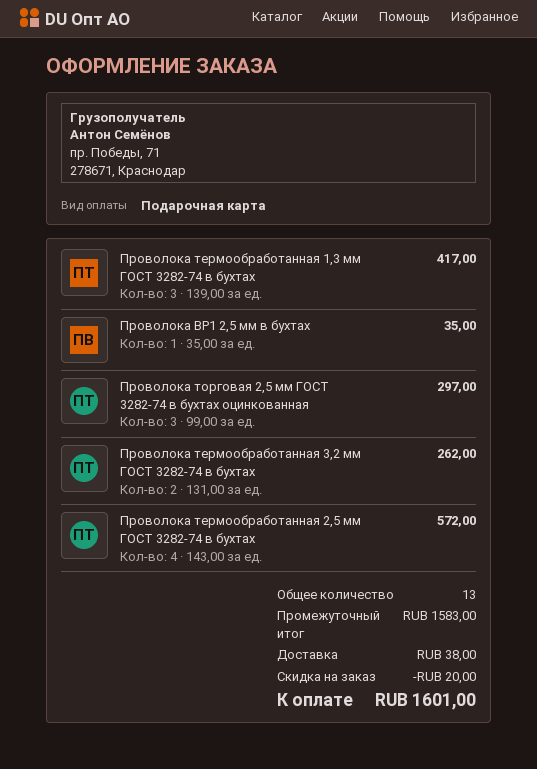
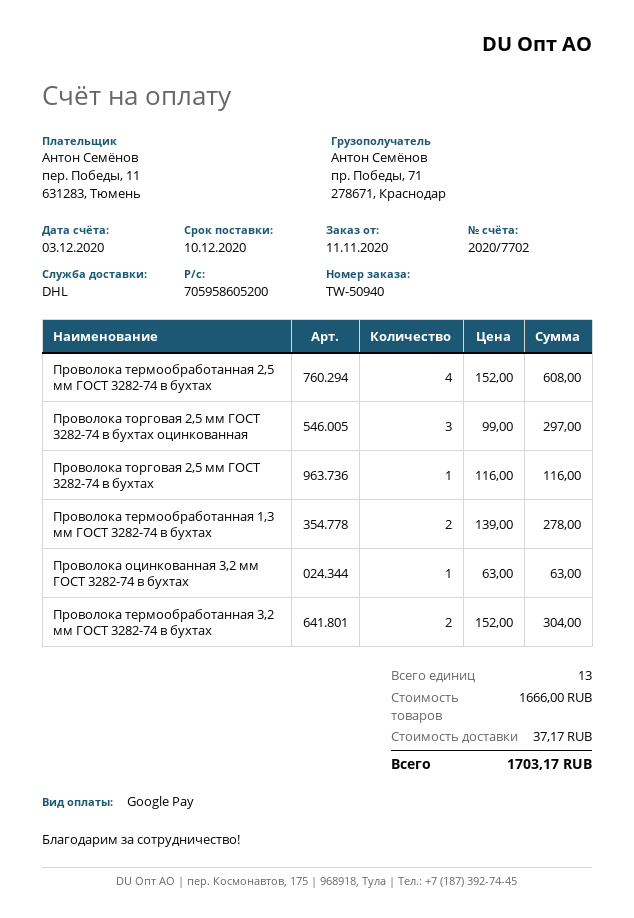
payment method: gift card -> Google Pay
Проволока термообработанная 1,3 мм ГОСТ 3282-74 в бухтах: 3 x 139.00 = 417.00 -> 2 x 139.00 = 278.00
Проволока ВР1 2,5 мм в бухтах: 1 x 35.00 = 35.00 -> none
Проволока термообработанная 3,2 мм ГОСТ 3282-74 в бухтах: 2 x 131.00 = 262.00 -> 2 x 152.00 = 304.00
Проволока термообработанная 2,5 мм ГОСТ 3282-74 в бухтах: 4 x 143.00 = 572.00 -> 4 x 152.00 = 608.00
Проволока торговая 2,5 мм ГОСТ 3282-74 в бухтах: none -> 1 x 116.00 = 116.00
Проволока оцинкованная 3,2 мм ГОСТ 3282-74 в бухтах: none -> 1 x 63.00 = 63.00
subtotal: 1583.00 -> 1666.00
discount: 20.00 -> none
shipping: 38.00 -> 37.17
total: 1601.00 -> 1703.17

